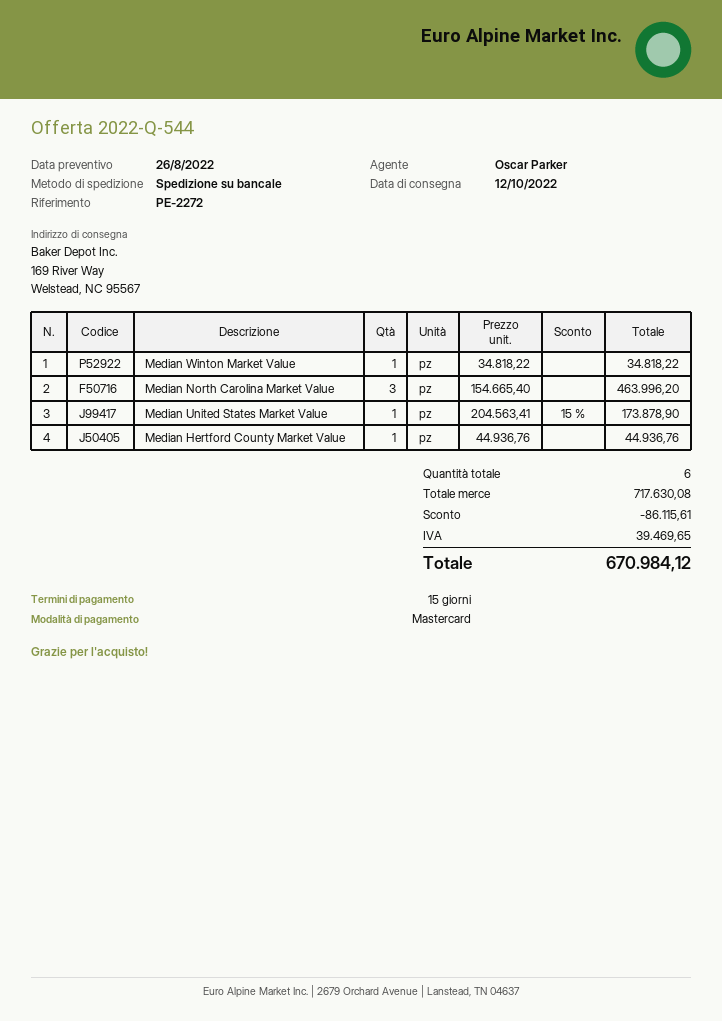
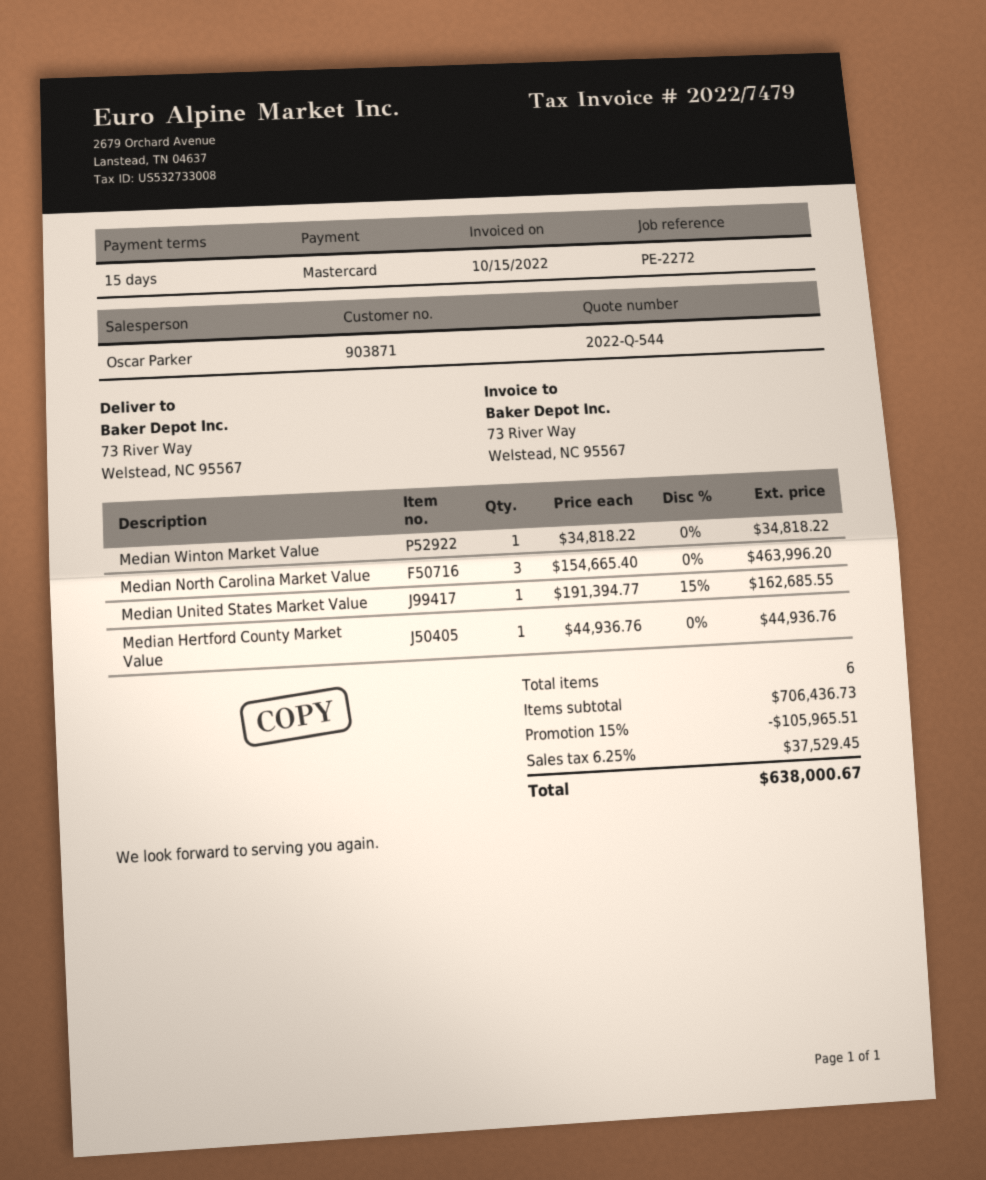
ship to: 169 River Way, Welstead, NC 95567 -> 73 River Way, Welstead, NC 95567
Median United States Market Value: 1 x 204563.41 - 15% = 173878.90 -> 1 x 191394.77 - 15% = 162685.55
subtotal: 717630.08 -> 706436.73
discount: 86115.61 -> 105965.51
tax: 39469.65 -> 37529.45
total: 670984.12 -> 638000.67

